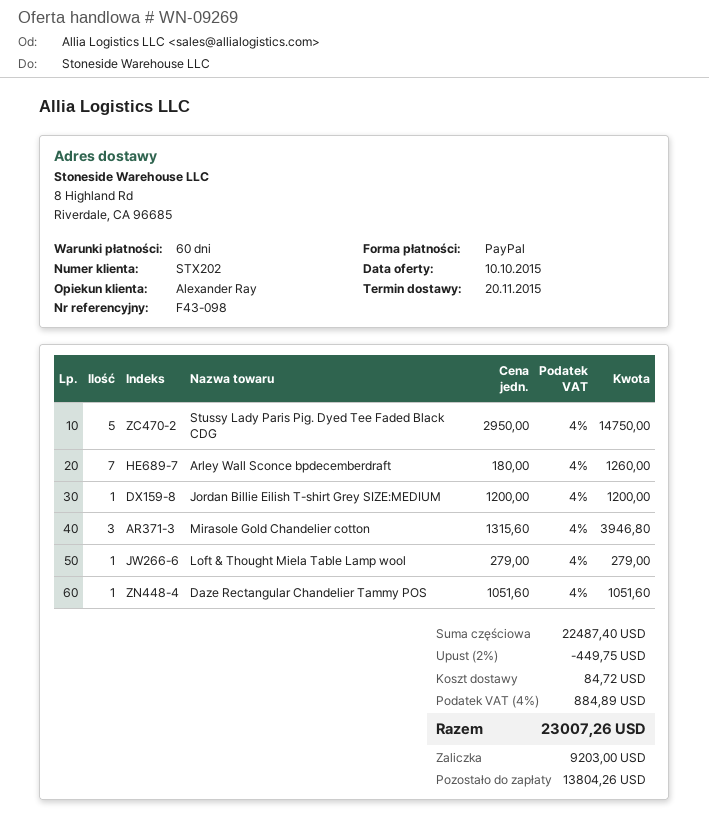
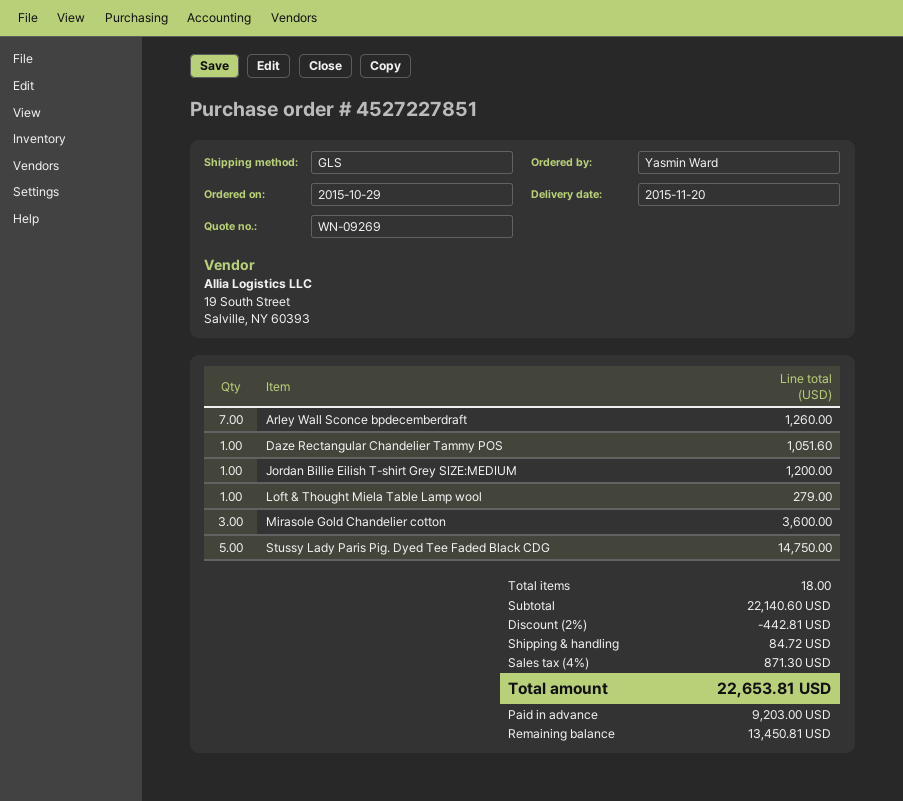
Mirasole Gold Chandelier cotton: 3 for 3946.80 -> 3 for 3600.00
subtotal: 22487.40 -> 22140.60
discount: 2% = 449.75 -> 2% = 442.81
tax: 4% = 884.89 -> 4% = 871.30
total: 23007.26 -> 22653.81
balance: 13804.26 -> 13450.81

